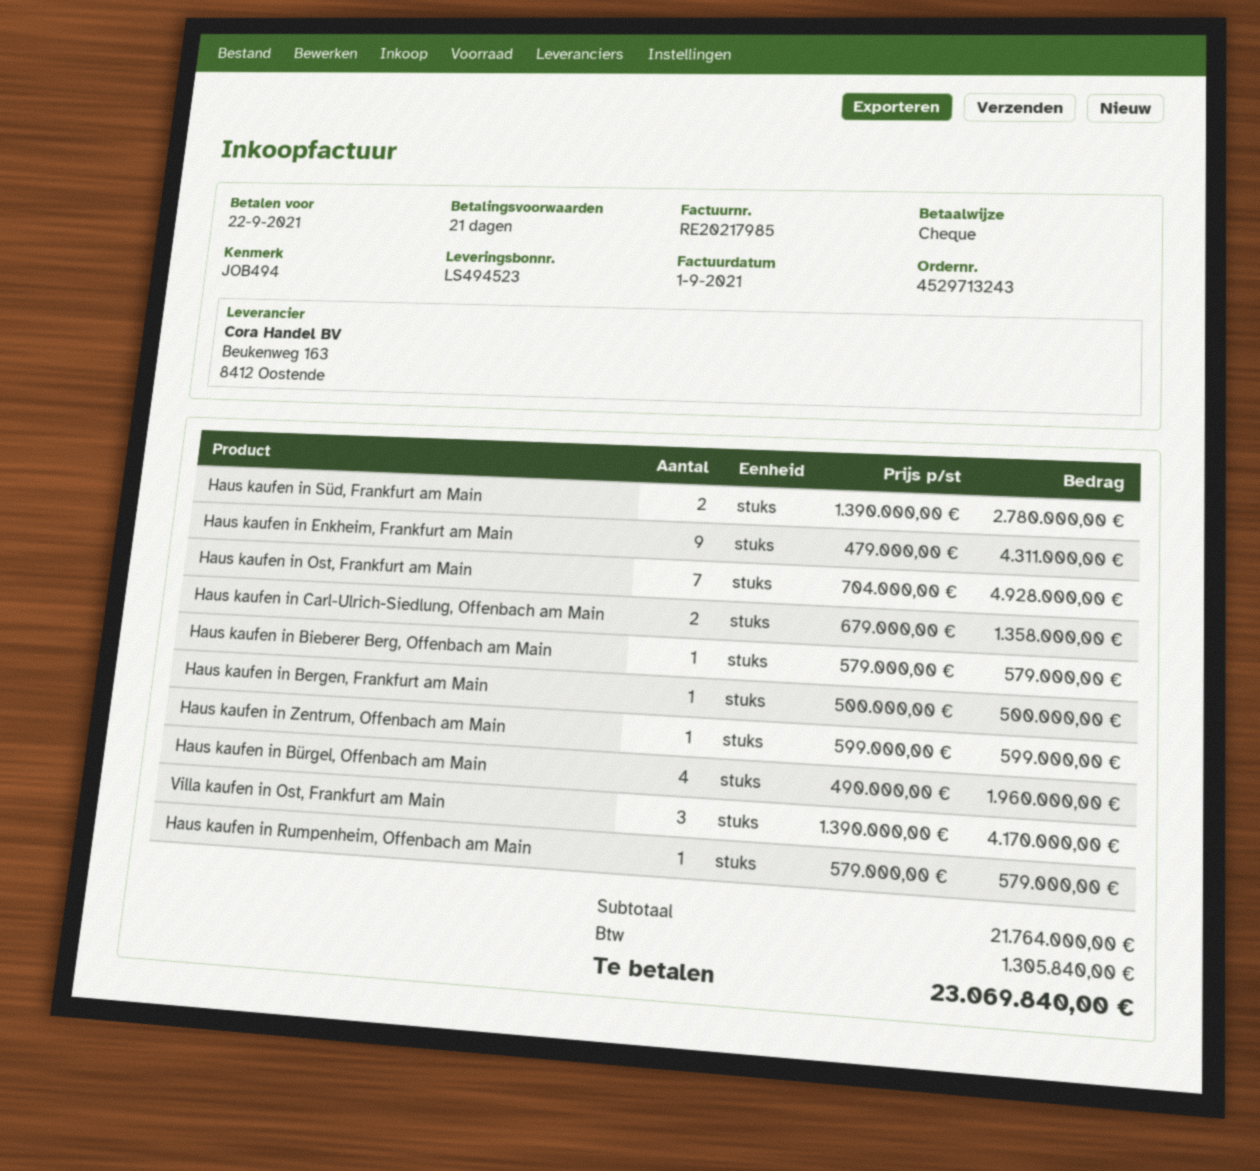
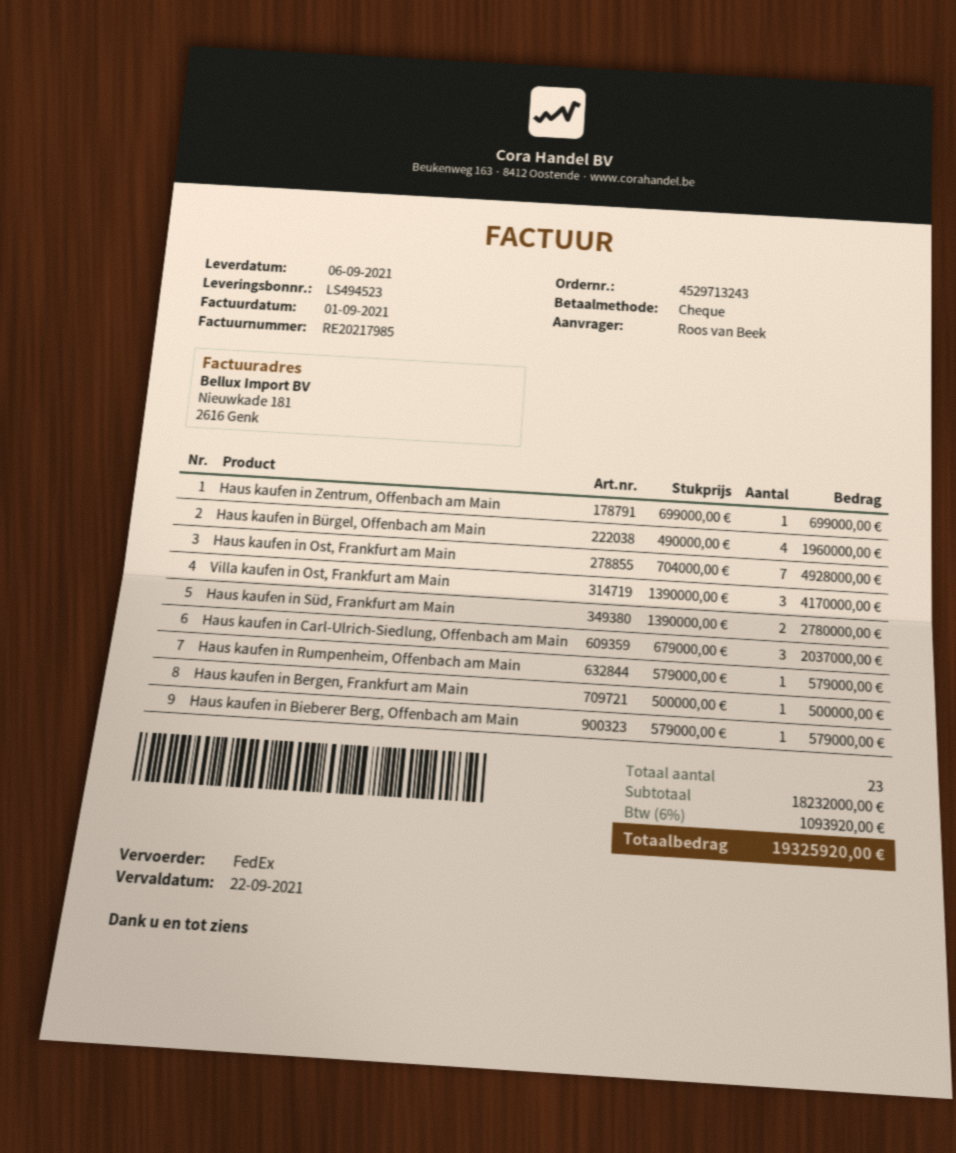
Haus kaufen in Enkheim, Frankfurt am Main: 9 x 479000.00 = 4311000.00 -> none
Haus kaufen in Carl-Ulrich-Siedlung, Offenbach am Main: 2 x 679000.00 = 1358000.00 -> 3 x 679000.00 = 2037000.00
Haus kaufen in Zentrum, Offenbach am Main: 1 x 599000.00 = 599000.00 -> 1 x 699000.00 = 699000.00
subtotal: 21764000.00 -> 18232000.00
tax: 1305840.00 -> 1093920.00
total: 23069840.00 -> 19325920.00

